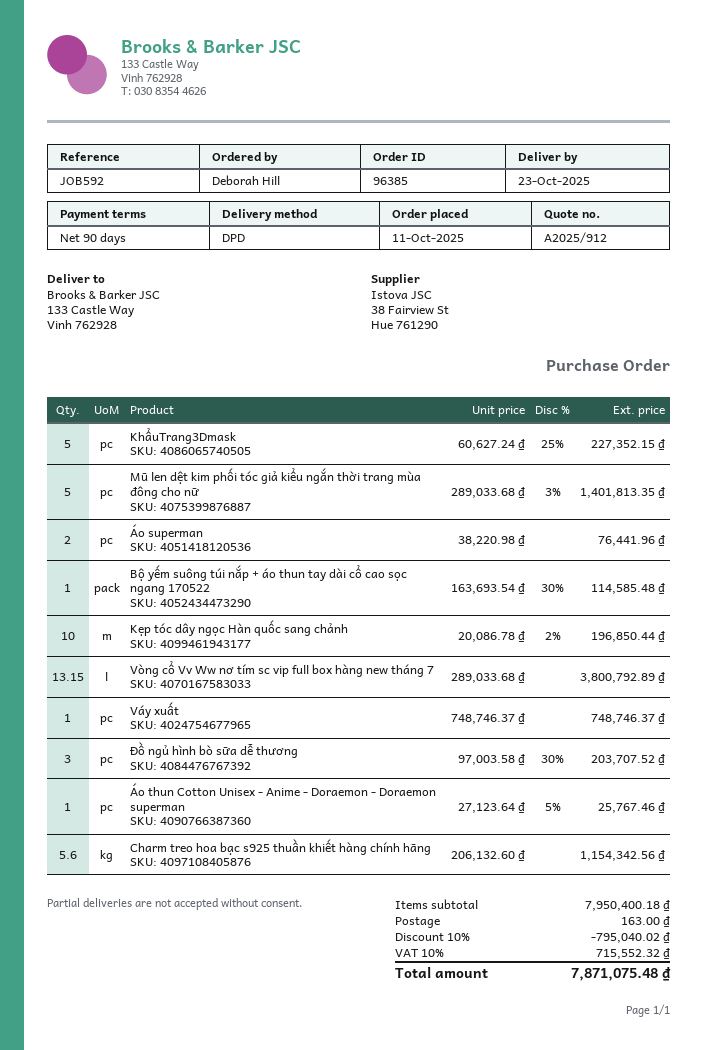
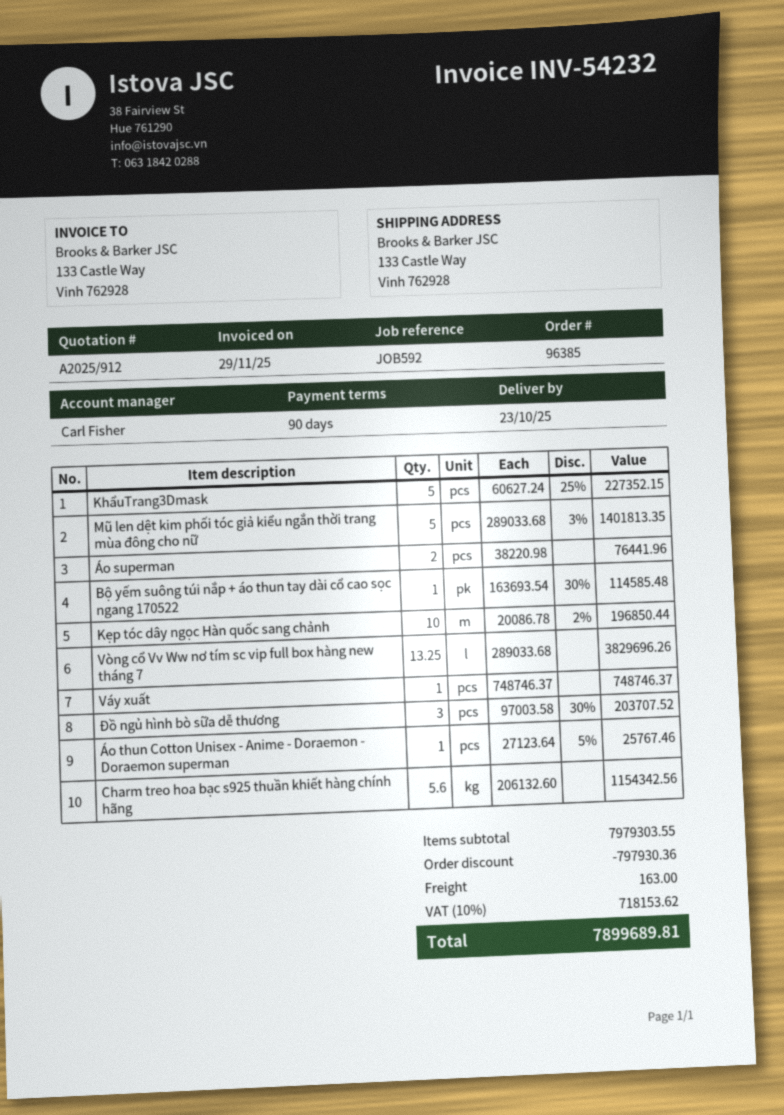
Vòng cổ Vv Ww nơ tím sc vip full box hàng new tháng 7: 13.15 x 289033.68 = 3800792.89 -> 13.25 x 289033.68 = 3829696.26
subtotal: 7950400.18 -> 7979303.55
discount: 795040.02 -> 797930.36
tax: 10% = 715552.32 -> 10% = 718153.62
total: 7871075.48 -> 7899689.81

